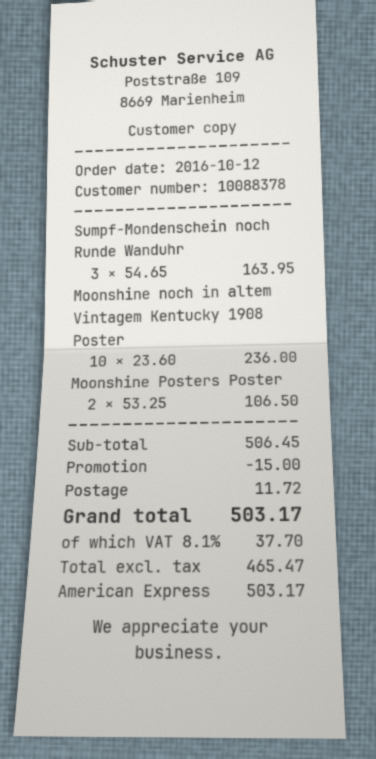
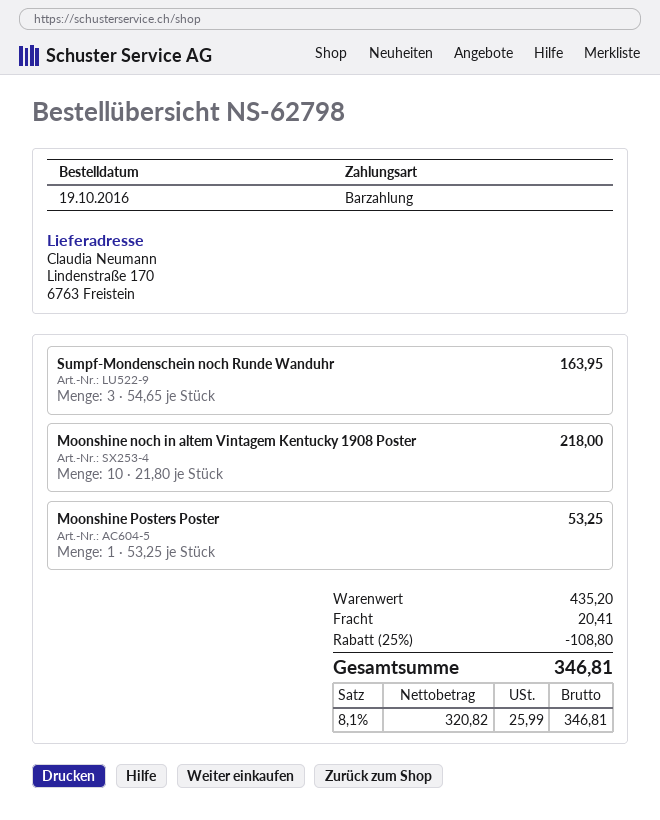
order date: 2016-10-12 -> 2016-10-19
payment method: American Express -> cash
Moonshine noch in altem Vintagem Kentucky 1908 Poster: 10 x 23.60 = 236.00 -> 10 x 21.80 = 218.00
Moonshine Posters Poster: 2 x 53.25 = 106.50 -> 1 x 53.25 = 53.25
subtotal: 506.45 -> 435.20
discount: 15.00 -> 108.80
shipping: 11.72 -> 20.41
net: 465.47 -> 320.82
tax: 8.1% = 37.70 -> 8.1% = 25.99
total: 503.17 -> 346.81

